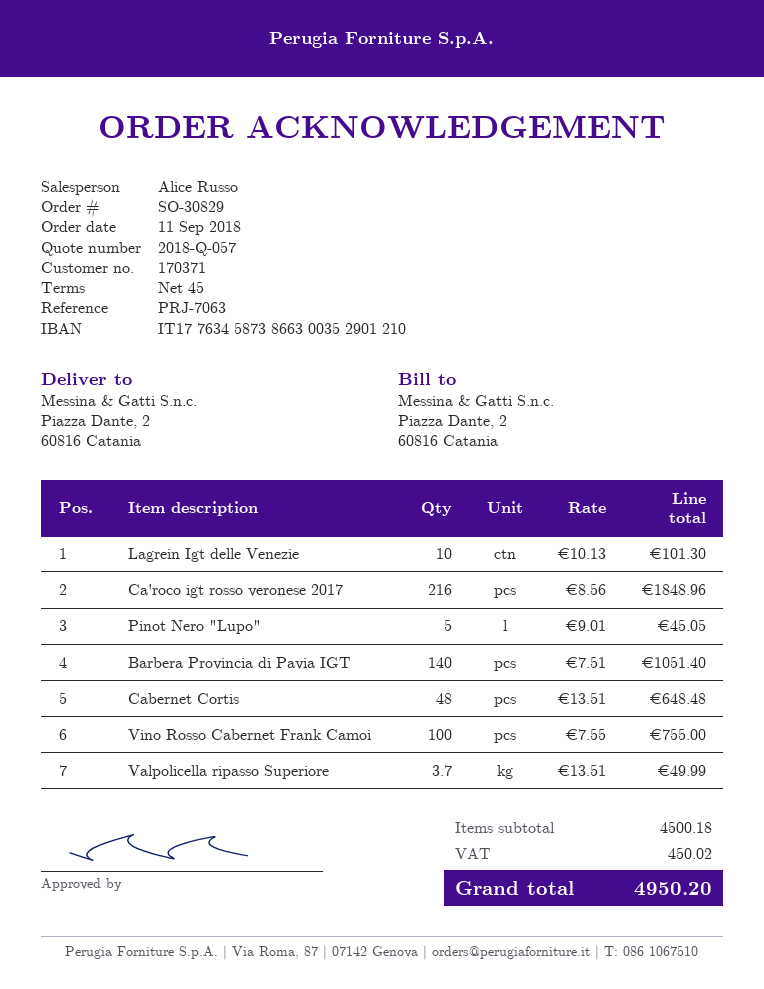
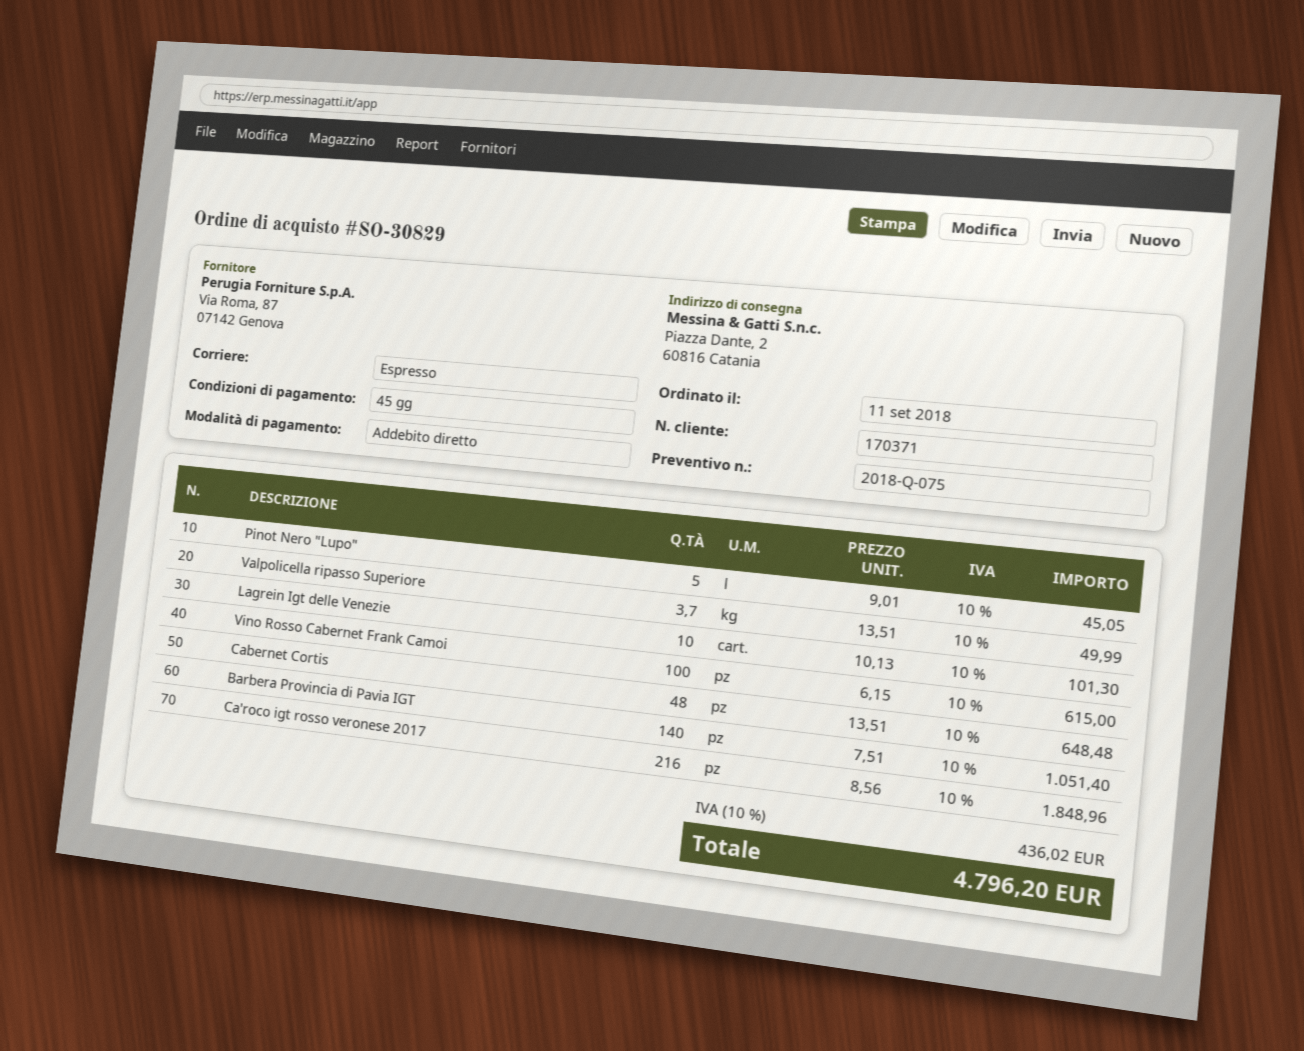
quote number: 2018-Q-057 -> 2018-Q-075
Vino Rosso Cabernet Frank Camoi: 100 x 7.55 = 755.00 -> 100 x 6.15 = 615.00
tax: 450.02 -> 436.02
total: 4950.20 -> 4796.20

